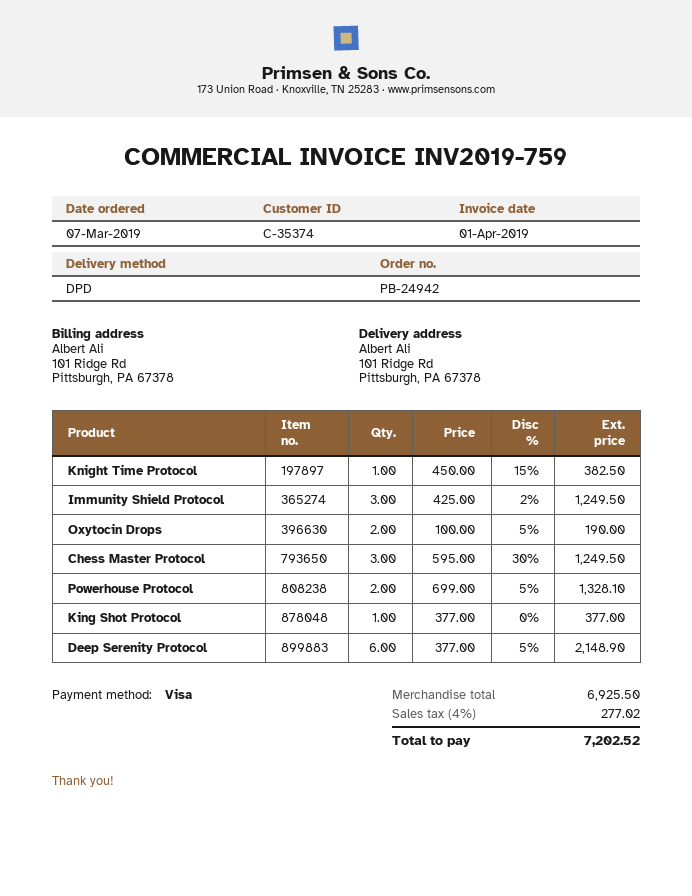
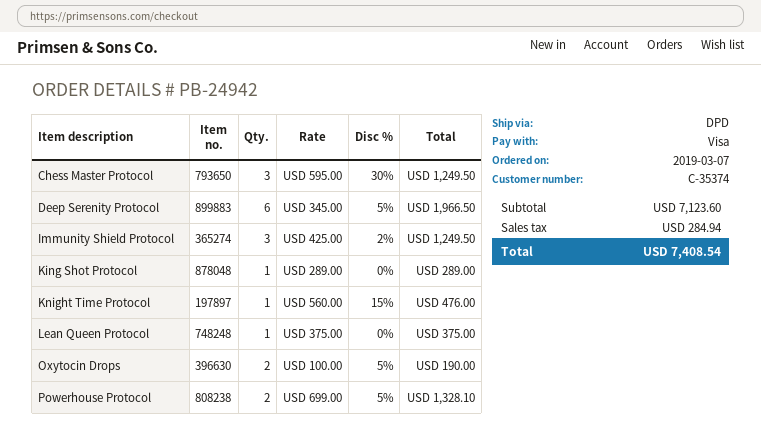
Knight Time Protocol: 1 x 450.00 - 15% = 382.50 -> 1 x 560.00 - 15% = 476.00
King Shot Protocol: 1 x 377.00 = 377.00 -> 1 x 289.00 = 289.00
Deep Serenity Protocol: 6 x 377.00 - 5% = 2148.90 -> 6 x 345.00 - 5% = 1966.50
Lean Queen Protocol: none -> 1 x 375.00 = 375.00
subtotal: 6925.50 -> 7123.60
tax: 277.02 -> 284.94
total: 7202.52 -> 7408.54

